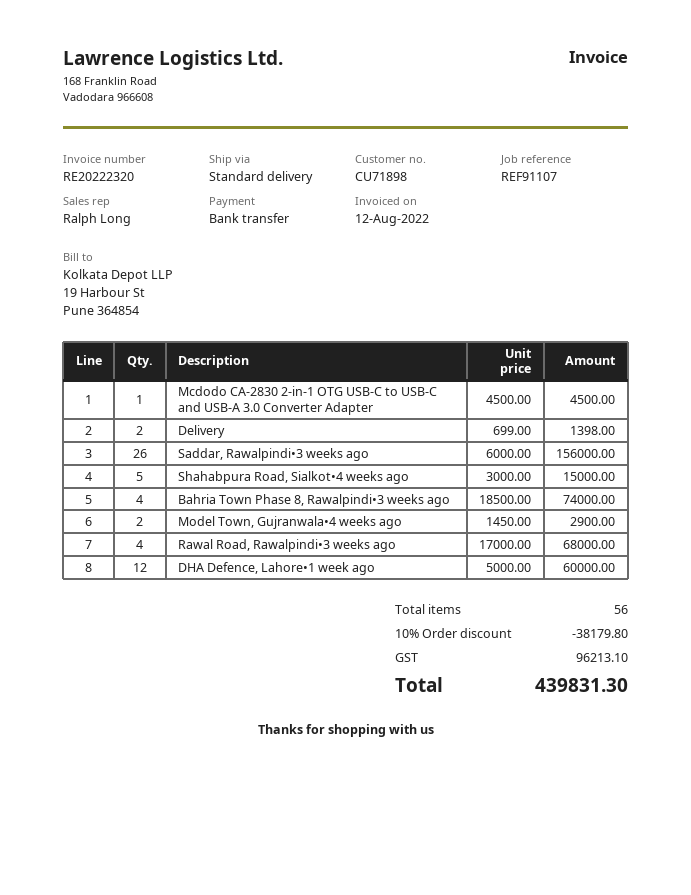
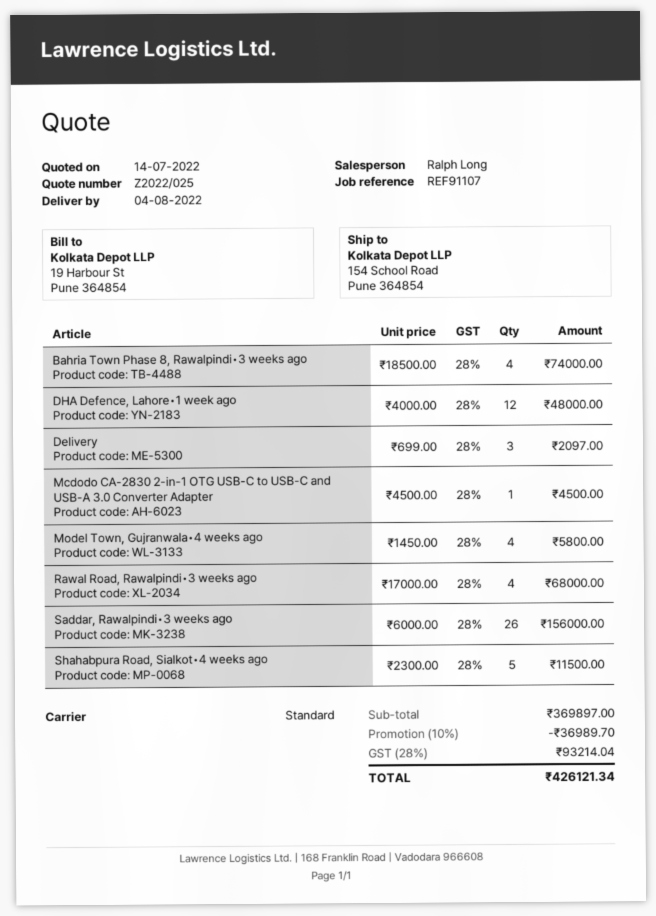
Delivery: 2 x 699.00 = 1398.00 -> 3 x 699.00 = 2097.00
Shahabpura Road, Sialkot•4 weeks ago: 5 x 3000.00 = 15000.00 -> 5 x 2300.00 = 11500.00
Model Town, Gujranwala•4 weeks ago: 2 x 1450.00 = 2900.00 -> 4 x 1450.00 = 5800.00
DHA Defence, Lahore•1 week ago: 12 x 5000.00 = 60000.00 -> 12 x 4000.00 = 48000.00
discount: 10% = 38179.80 -> 10% = 36989.70
tax: 96213.10 -> 93214.04
total: 439831.30 -> 426121.34

